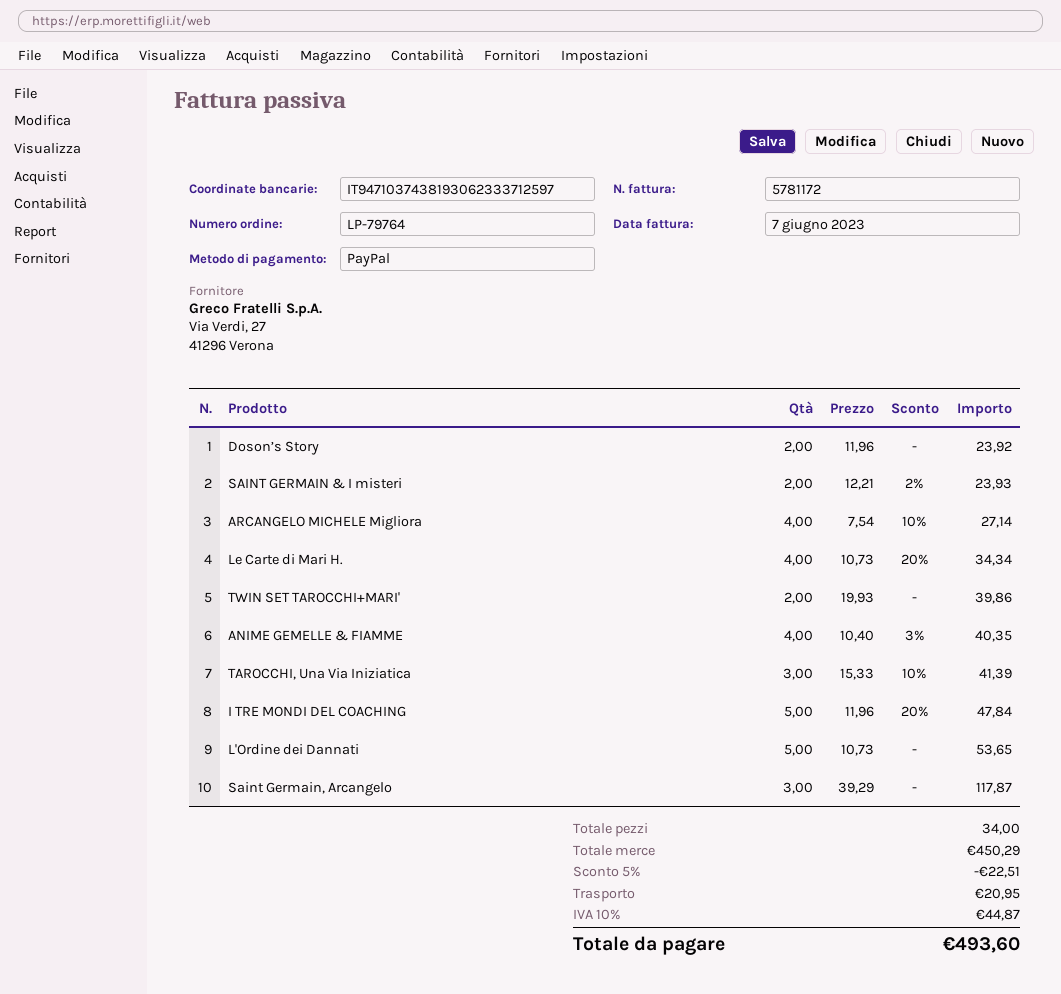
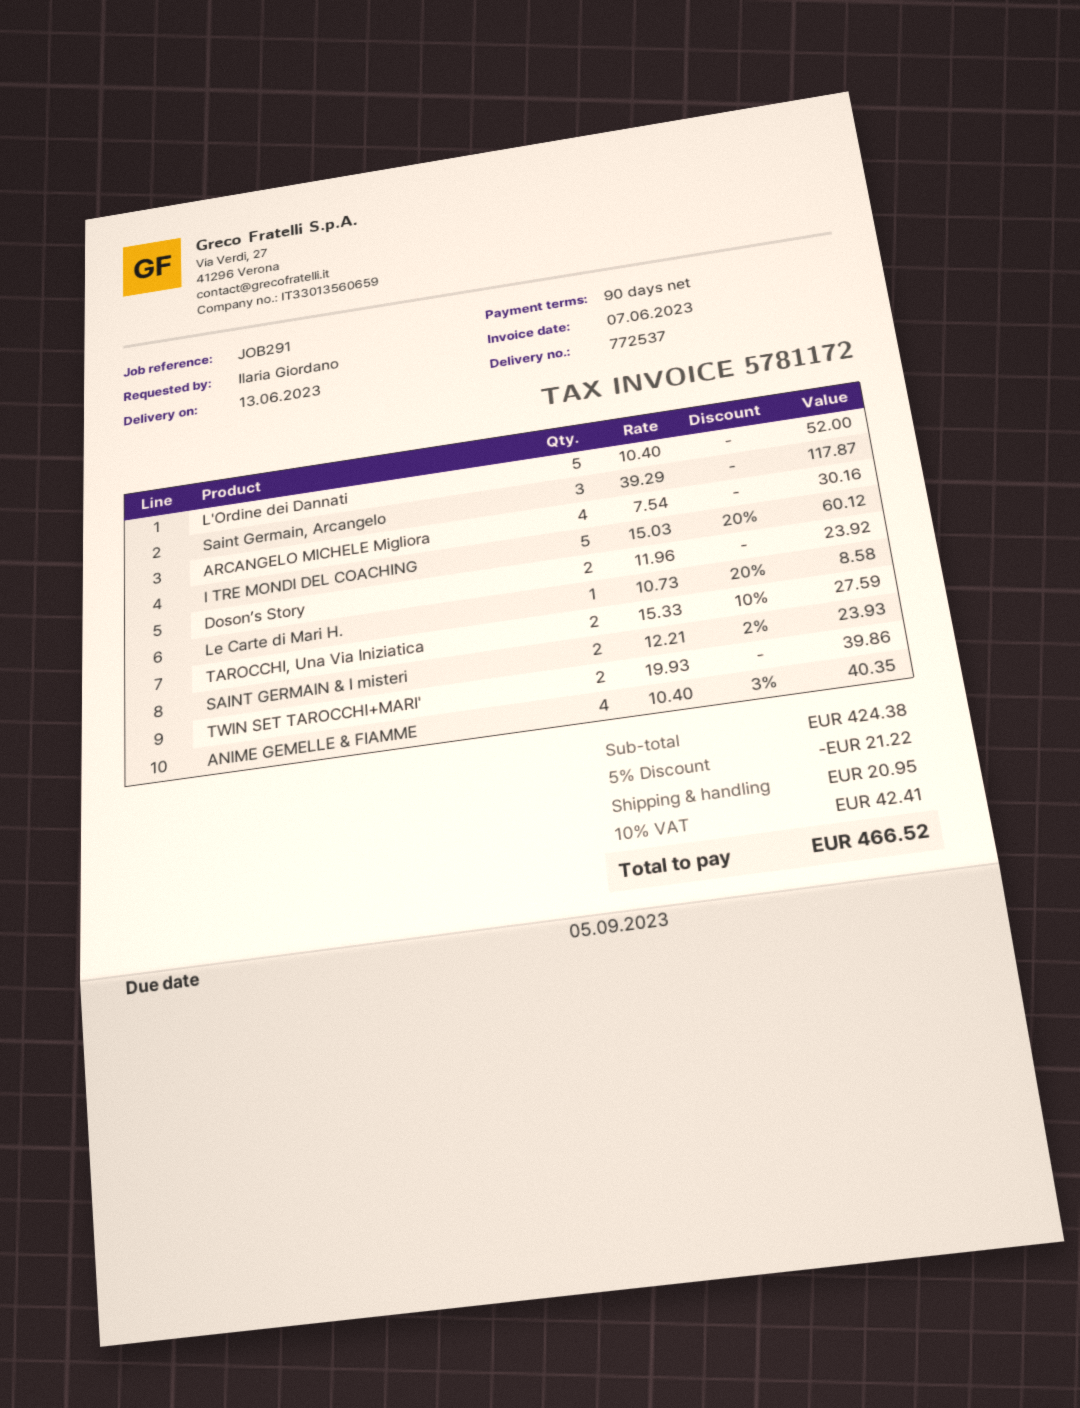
ARCANGELO MICHELE Migliora: 4 x 7.54 - 10% = 27.14 -> 4 x 7.54 = 30.16
Le Carte di Mari H.: 4 x 10.73 - 20% = 34.34 -> 1 x 10.73 - 20% = 8.58
TAROCCHI, Una Via Iniziatica: 3 x 15.33 - 10% = 41.39 -> 2 x 15.33 - 10% = 27.59
I TRE MONDI DEL COACHING: 5 x 11.96 - 20% = 47.84 -> 5 x 15.03 - 20% = 60.12
L'Ordine dei Dannati: 5 x 10.73 = 53.65 -> 5 x 10.40 = 52.00
subtotal: 450.29 -> 424.38
discount: 5% = 22.51 -> 5% = 21.22
tax: 10% = 44.87 -> 10% = 42.41
total: 493.60 -> 466.52

